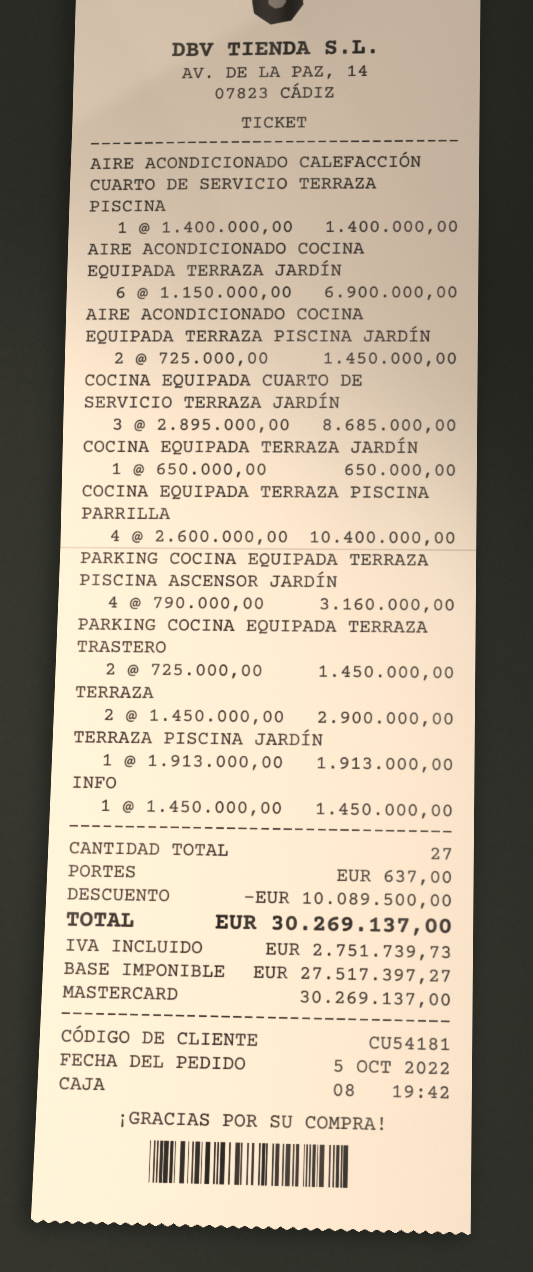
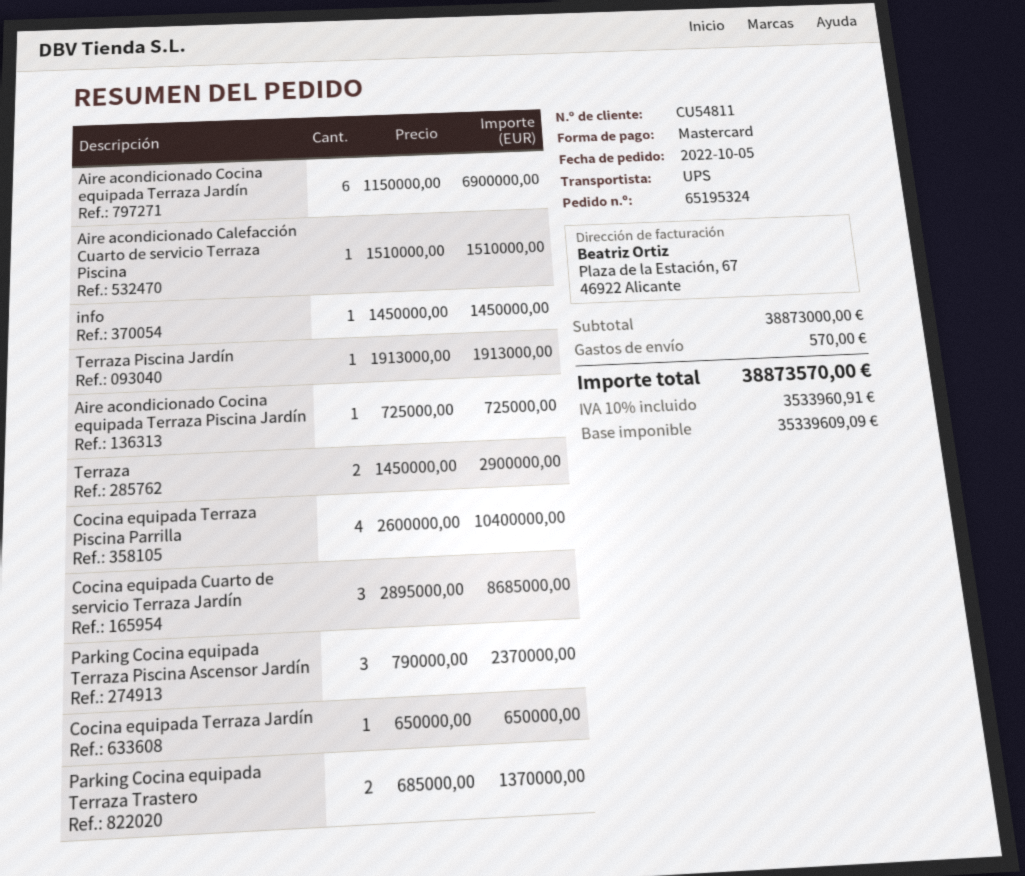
customer number: CU54181 -> CU54811
AIRE ACONDICIONADO CALEFACCIÓN CUARTO DE SERVICIO TERRAZA PISCINA: 1 x 1400000.00 = 1400000.00 -> 1 x 1510000.00 = 1510000.00
AIRE ACONDICIONADO COCINA EQUIPADA TERRAZA PISCINA JARDÍN: 2 x 725000.00 = 1450000.00 -> 1 x 725000.00 = 725000.00
PARKING COCINA EQUIPADA TERRAZA PISCINA ASCENSOR JARDÍN: 4 x 790000.00 = 3160000.00 -> 3 x 790000.00 = 2370000.00
PARKING COCINA EQUIPADA TERRAZA TRASTERO: 2 x 725000.00 = 1450000.00 -> 2 x 685000.00 = 1370000.00
discount: 10089500.00 -> none
shipping: 637.00 -> 570.00
net: 27517397.27 -> 35339609.09
tax: 2751739.73 -> 3533960.91
total: 30269137.00 -> 38873570.00

